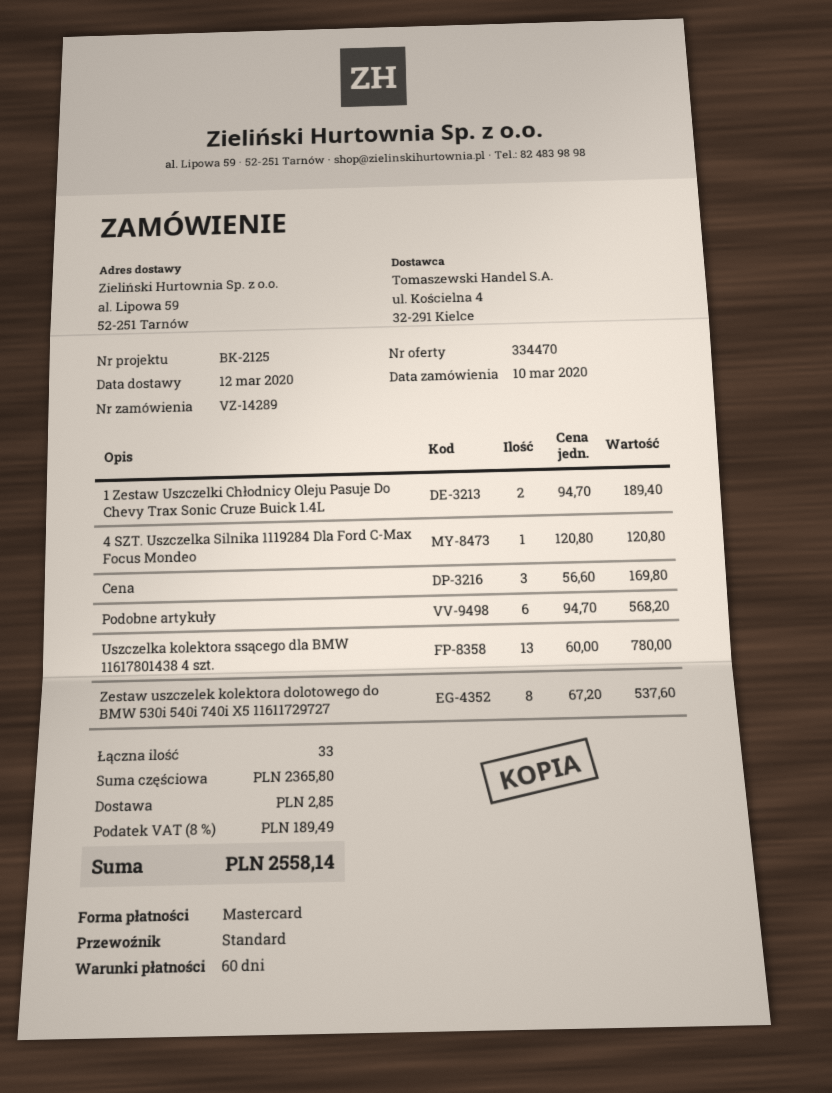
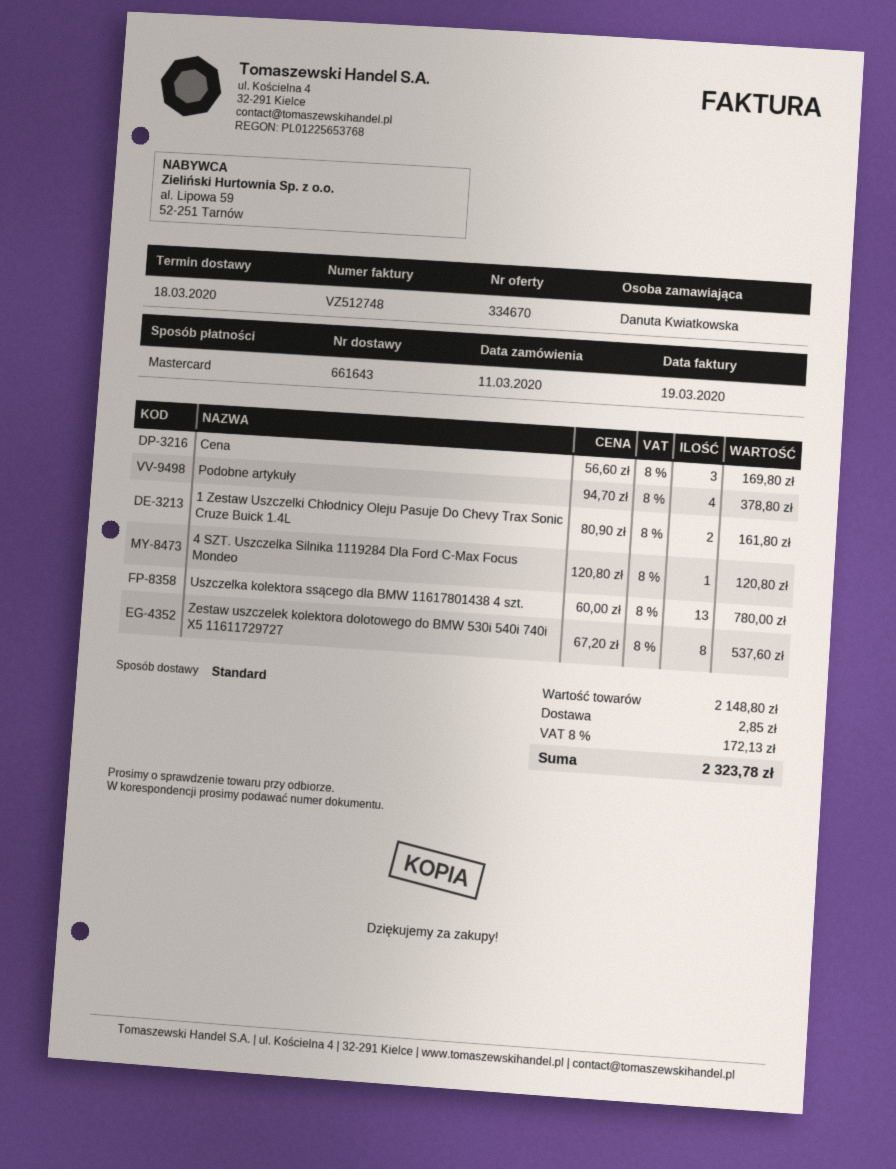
quote number: 334470 -> 334670
order date: 2020-03-10 -> 2020-03-11
delivery date: 2020-03-12 -> 2020-03-18
1 Zestaw Uszczelki Chłodnicy Oleju Pasuje Do Chevy Trax Sonic Cruze Buick 1.4L: 2 x 94.70 = 189.40 -> 2 x 80.90 = 161.80
Podobne artykuły: 6 x 94.70 = 568.20 -> 4 x 94.70 = 378.80
subtotal: 2365.80 -> 2148.80
tax: 8% = 189.49 -> 8% = 172.13
total: 2558.14 -> 2323.78

